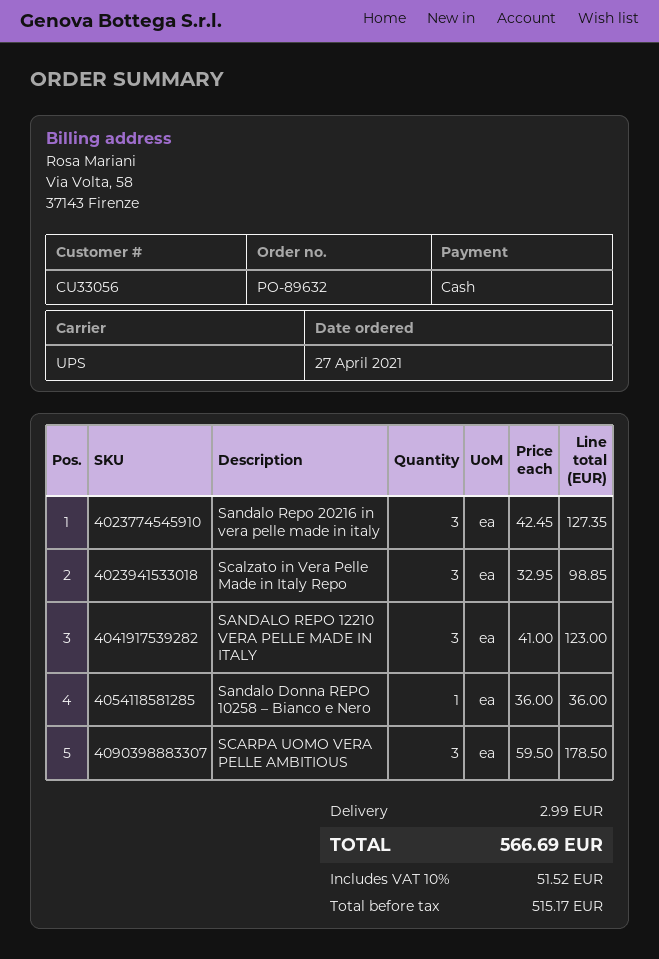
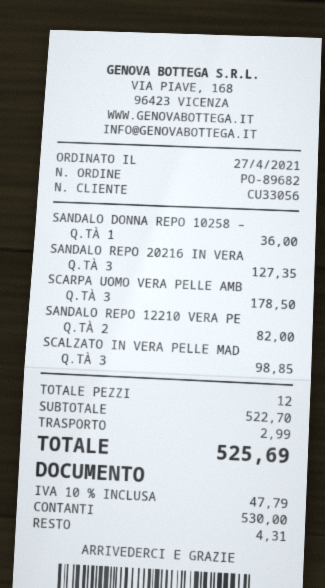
order number: PO-89632 -> PO-89682
SANDALO REPO 12210 VERA PELLE MADE IN ITALY: 3 for 123.00 -> 2 for 82.00
tax: 10% = 51.52 -> 10% = 47.79
total: 566.69 -> 525.69

